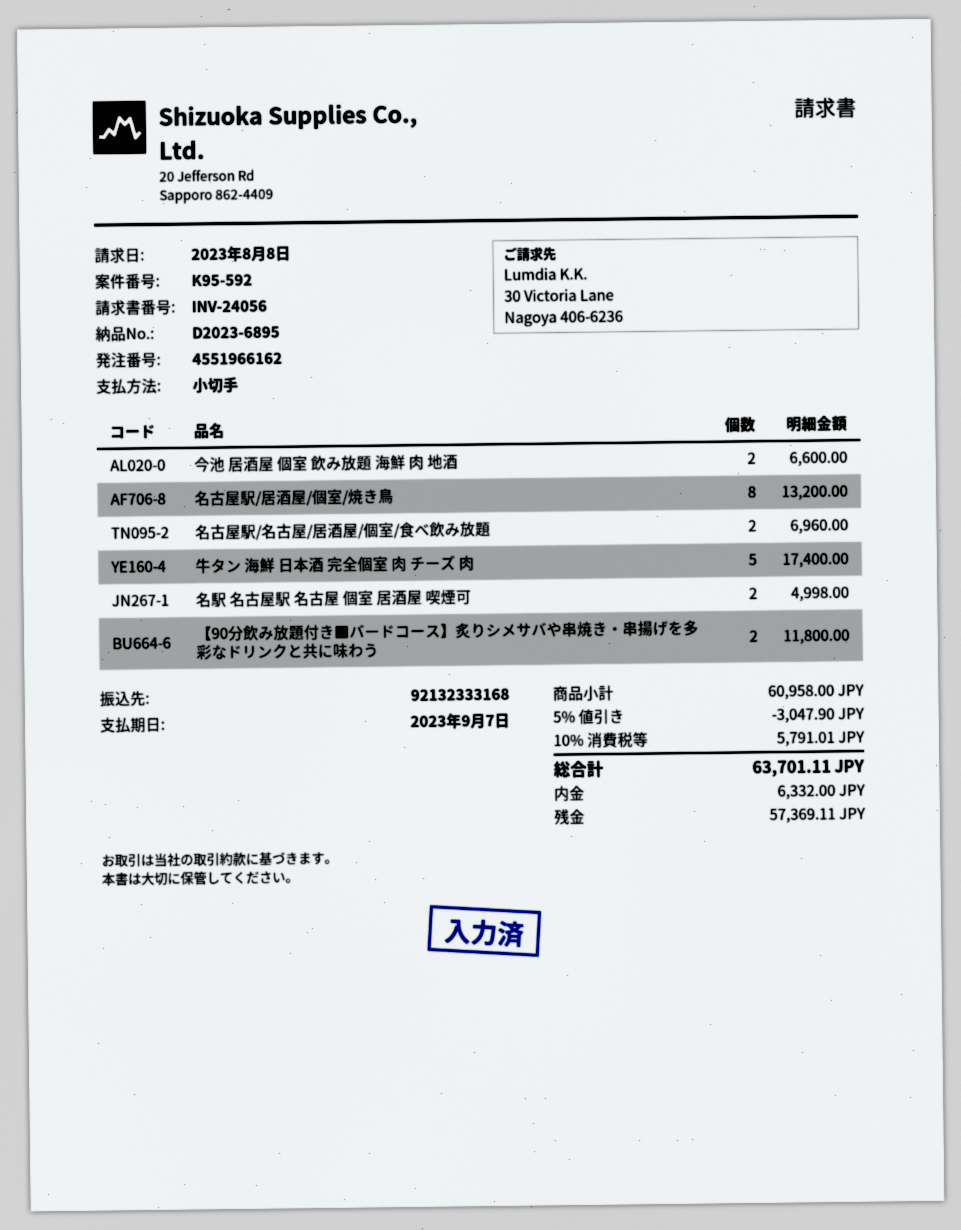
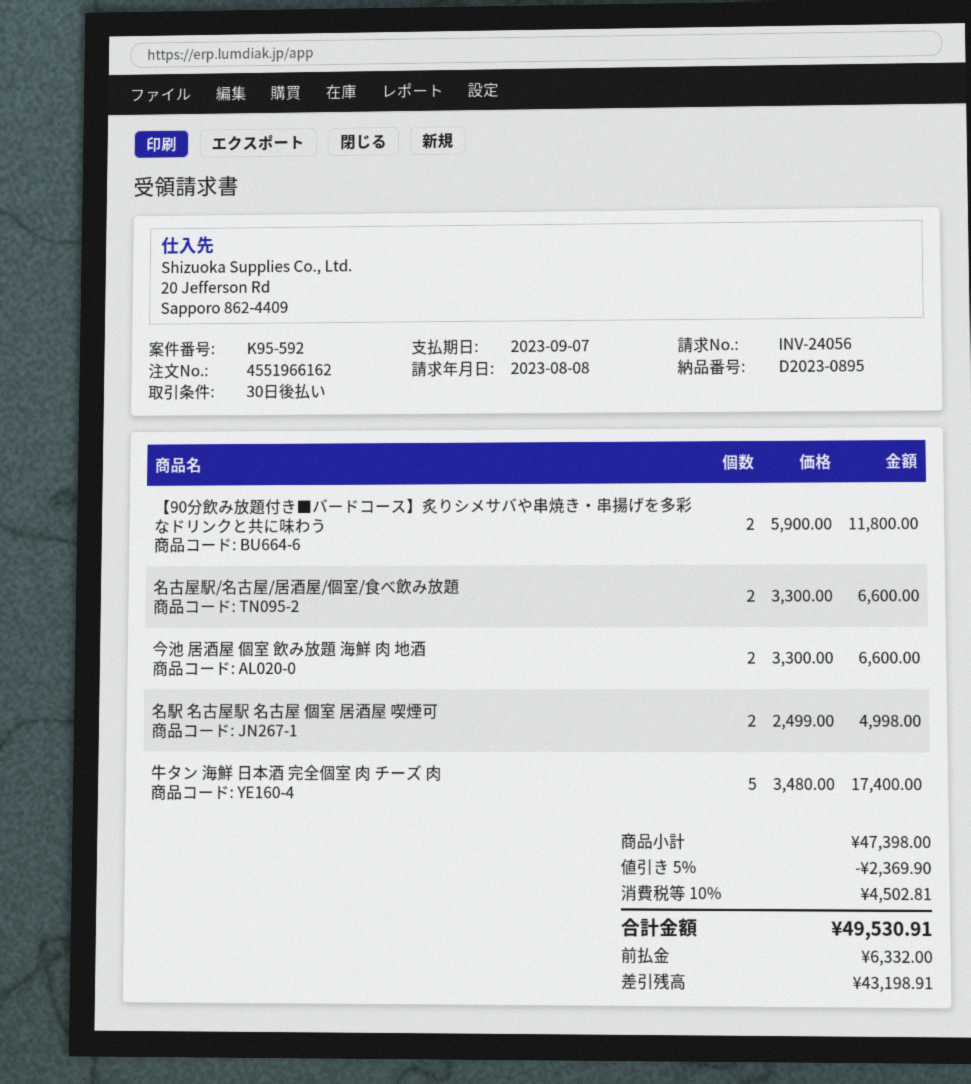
delivery note number: D2023-6895 -> D2023-0895
名古屋駅/居酒屋/個室/焼き鳥: 8 for 13200.00 -> none
名古屋駅/名古屋/居酒屋/個室/食べ飲み放題: 2 for 6960.00 -> 2 for 6600.00
subtotal: 60958.00 -> 47398.00
discount: 5% = 3047.90 -> 5% = 2369.90
tax: 10% = 5791.01 -> 10% = 4502.81
total: 63701.11 -> 49530.91
balance: 57369.11 -> 43198.91

